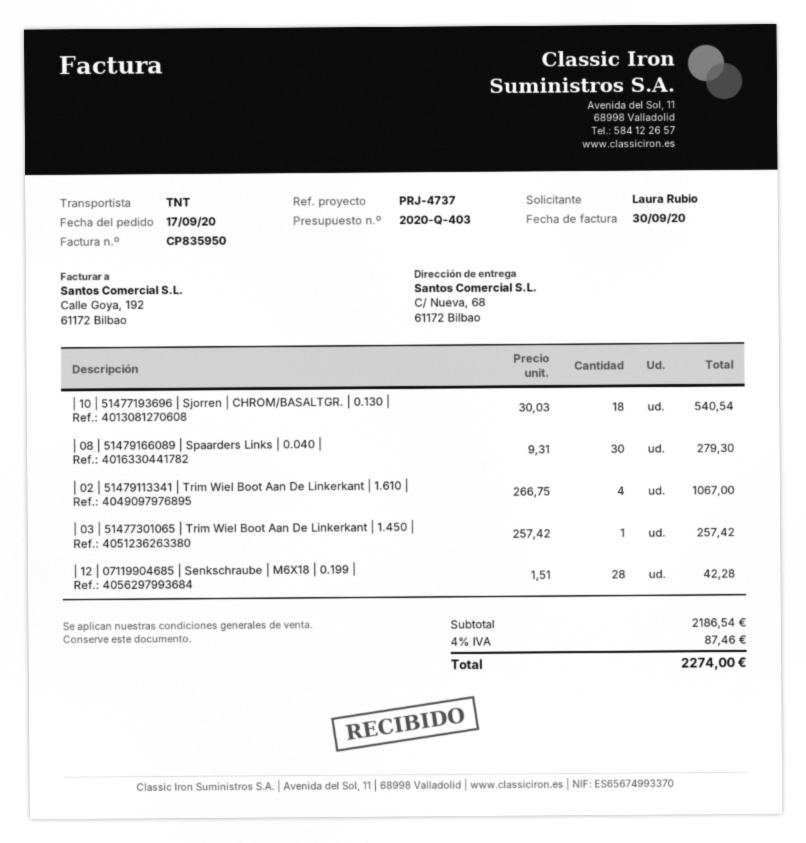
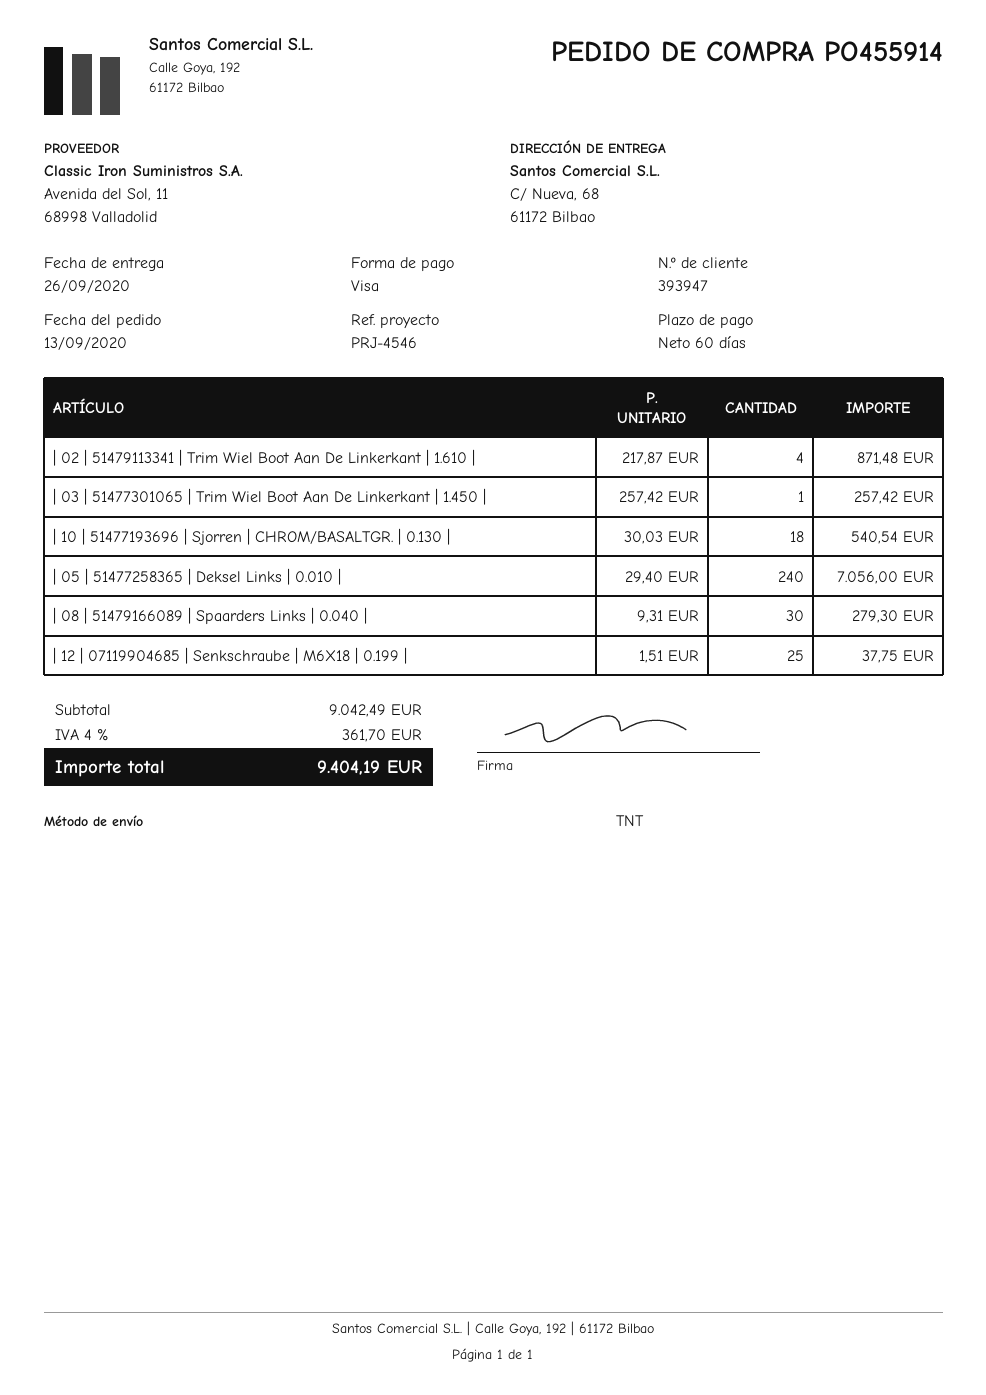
order date: 2020-09-17 -> 2020-09-13
reference: PRJ-4737 -> PRJ-4546
| 02 | 51479113341 | Trim Wiel Boot Aan De Linkerkant | 1.610 |: 4 x 266.75 = 1067.00 -> 4 x 217.87 = 871.48
| 12 | 07119904685 | Senkschraube | M6X18 | 0.199 |: 28 x 1.51 = 42.28 -> 25 x 1.51 = 37.75
| 05 | 51477258365 | Deksel Links | 0.010 |: none -> 240 x 29.40 = 7056.00
subtotal: 2186.54 -> 9042.49
tax: 4% = 87.46 -> 4% = 361.70
total: 2274.00 -> 9404.19

